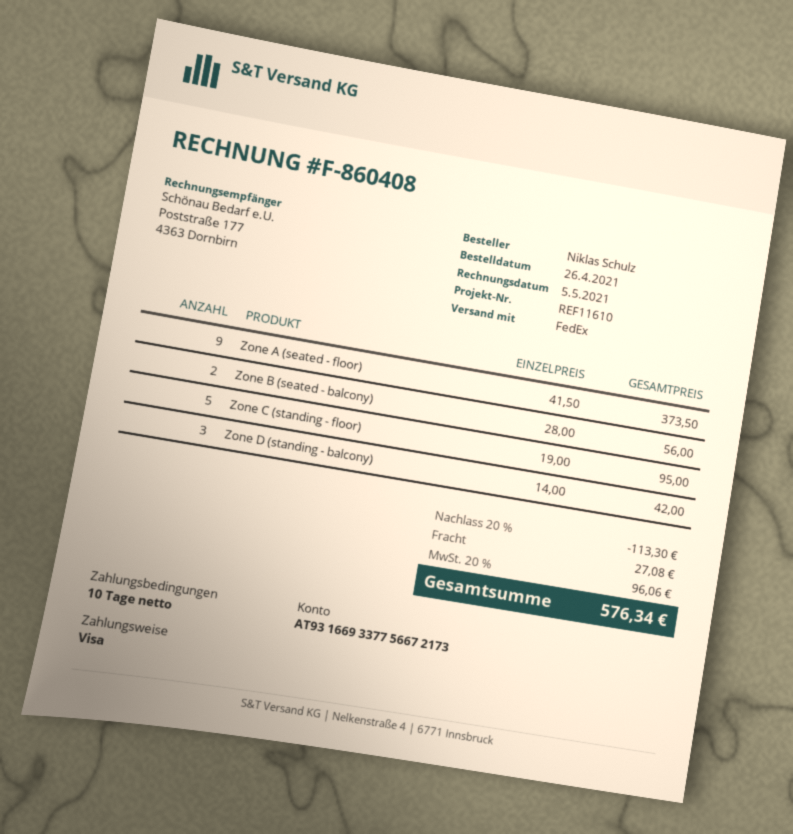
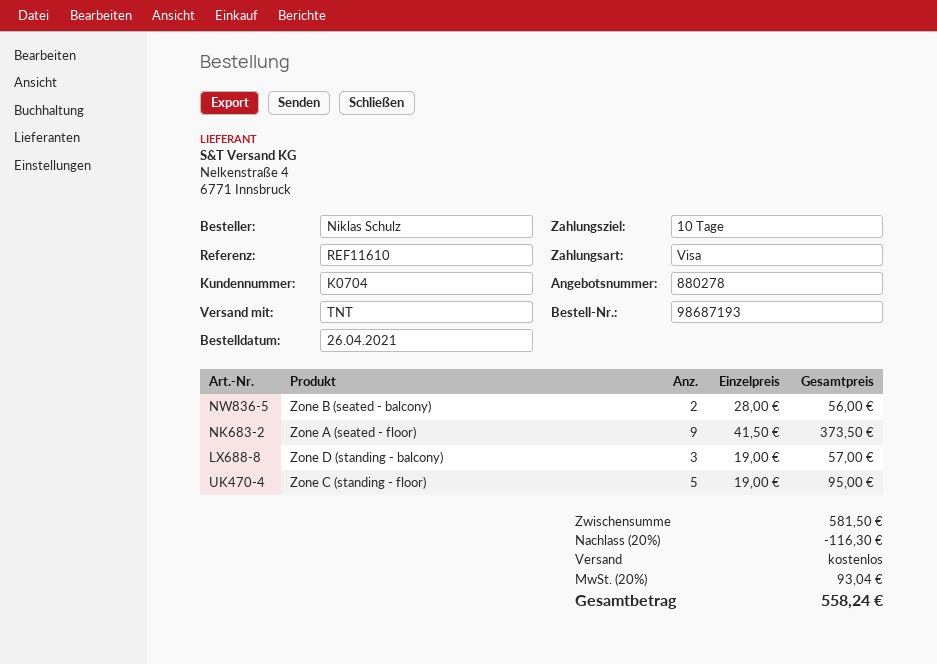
shipping method: FedEx -> TNT
Zone D (standing - balcony): 3 x 14.00 = 42.00 -> 3 x 19.00 = 57.00
discount: 20% = 113.30 -> 20% = 116.30
shipping: 27.08 -> 0.00
tax: 20% = 96.06 -> 20% = 93.04
total: 576.34 -> 558.24

